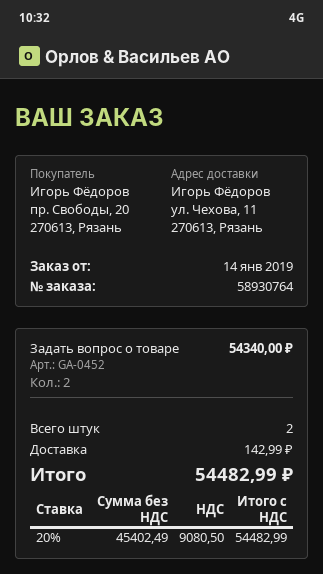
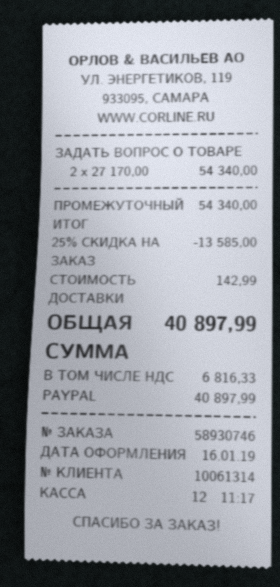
order number: 58930764 -> 58930746
order date: 2019-01-14 -> 2019-01-16
discount: none -> 25% = 13585.00
tax: 9080.50 -> 6816.33
total: 54482.99 -> 40897.99

